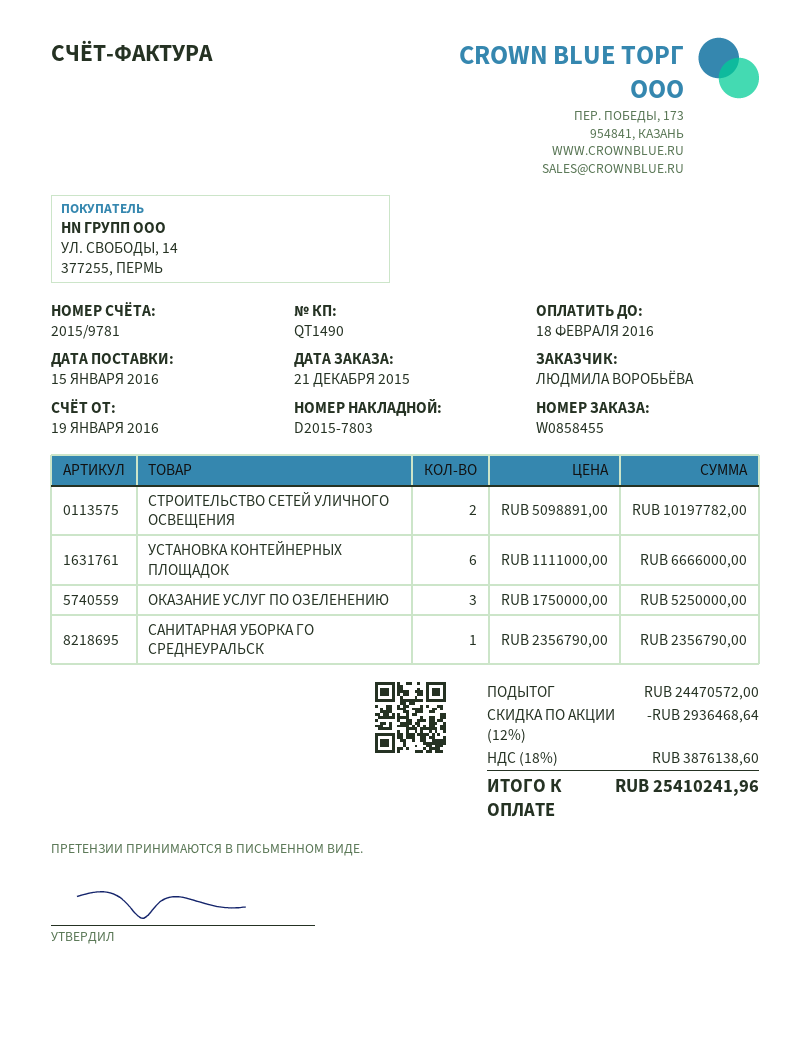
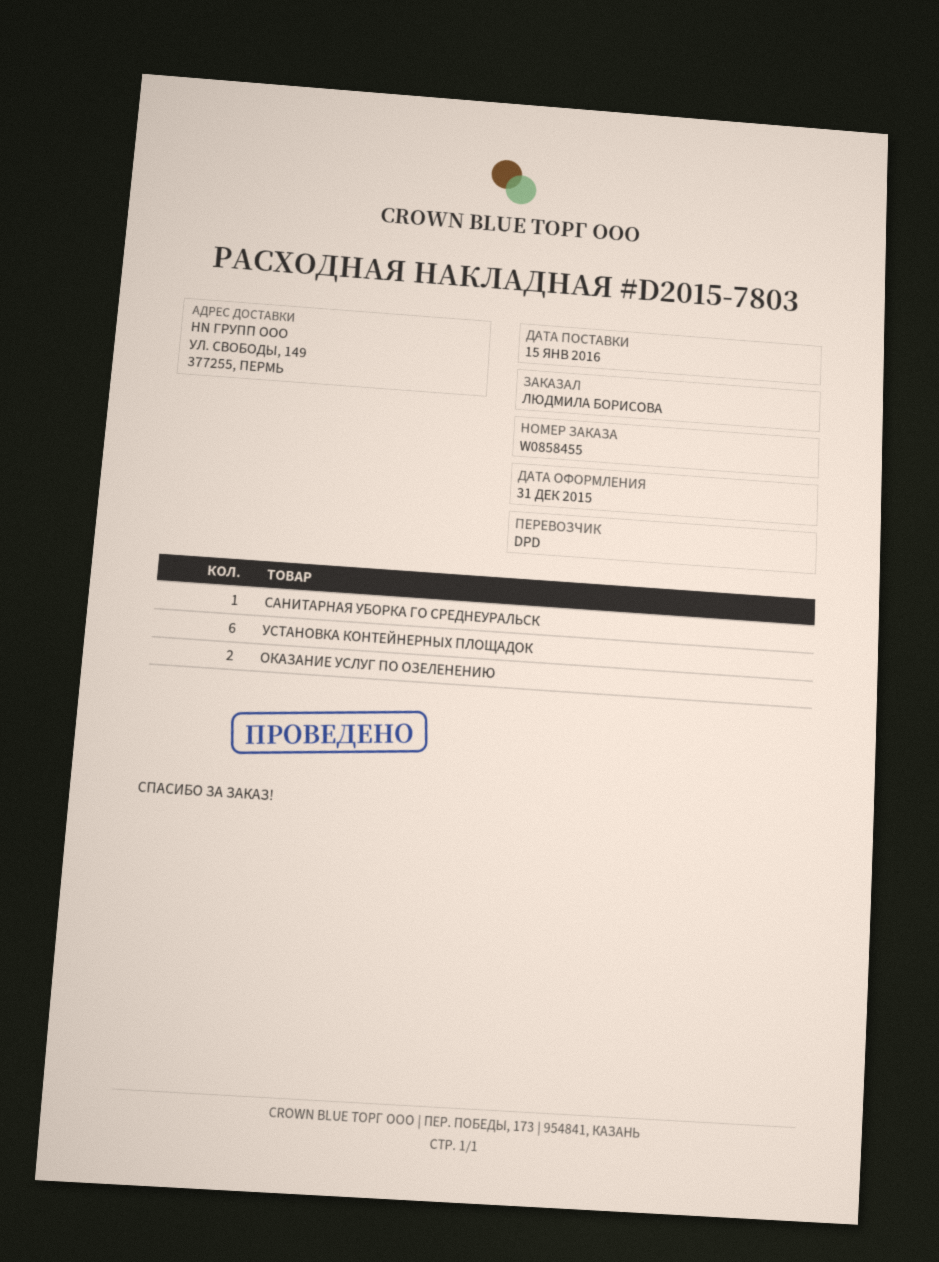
order date: 2015-12-21 -> 2015-12-31
ordered by: ЛЮДМИЛА ВОРОБЬЁВА -> ЛЮДМИЛА БОРИСОВА
СТРОИТЕЛЬСТВО СЕТЕЙ УЛИЧНОГО ОСВЕЩЕНИЯ: 2 -> none
ОКАЗАНИЕ УСЛУГ ПО ОЗЕЛЕНЕНИЮ: 3 -> 2

